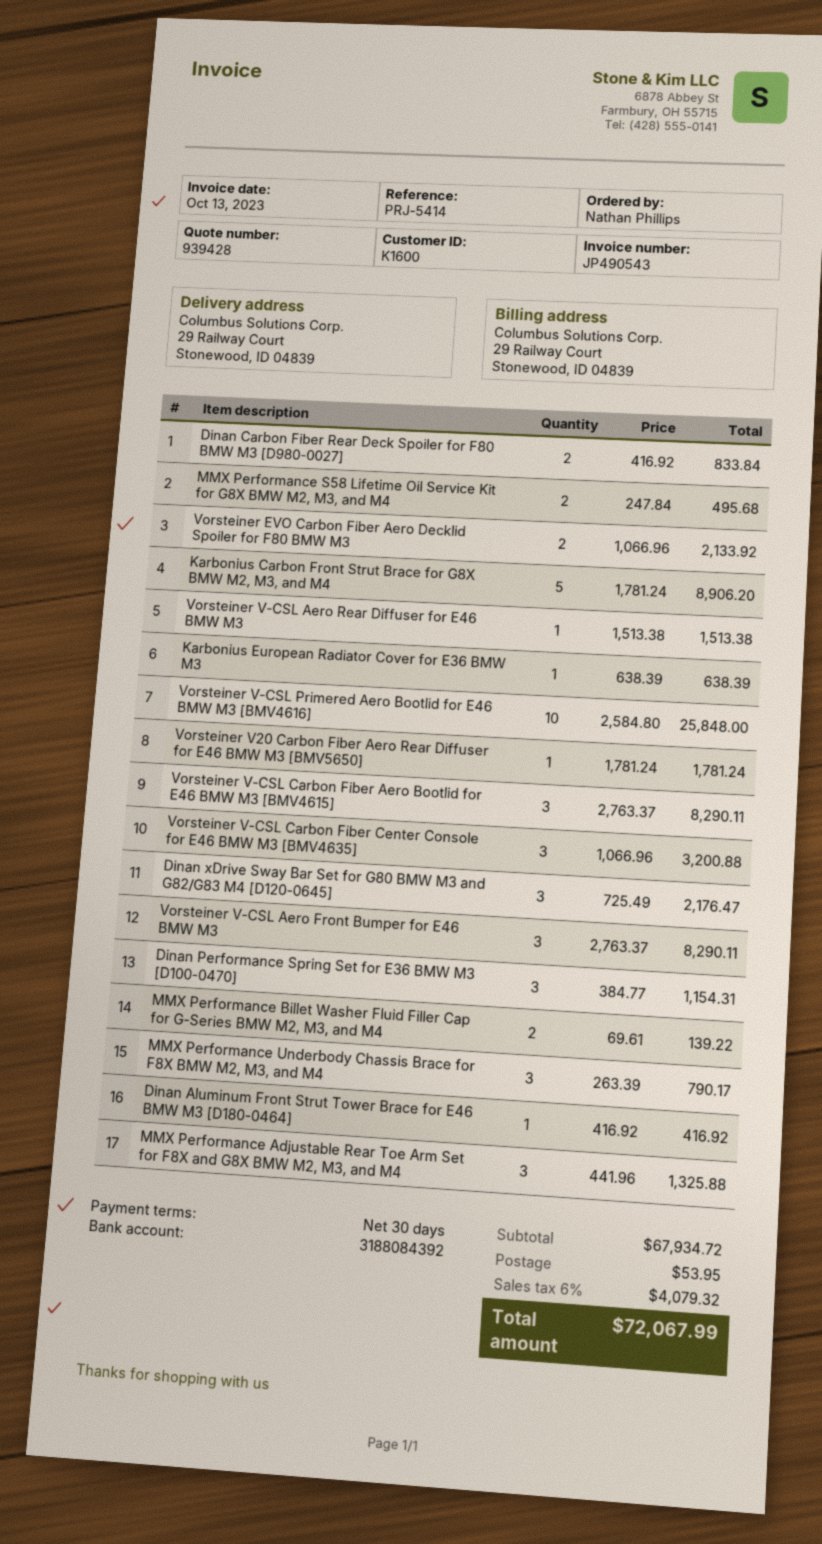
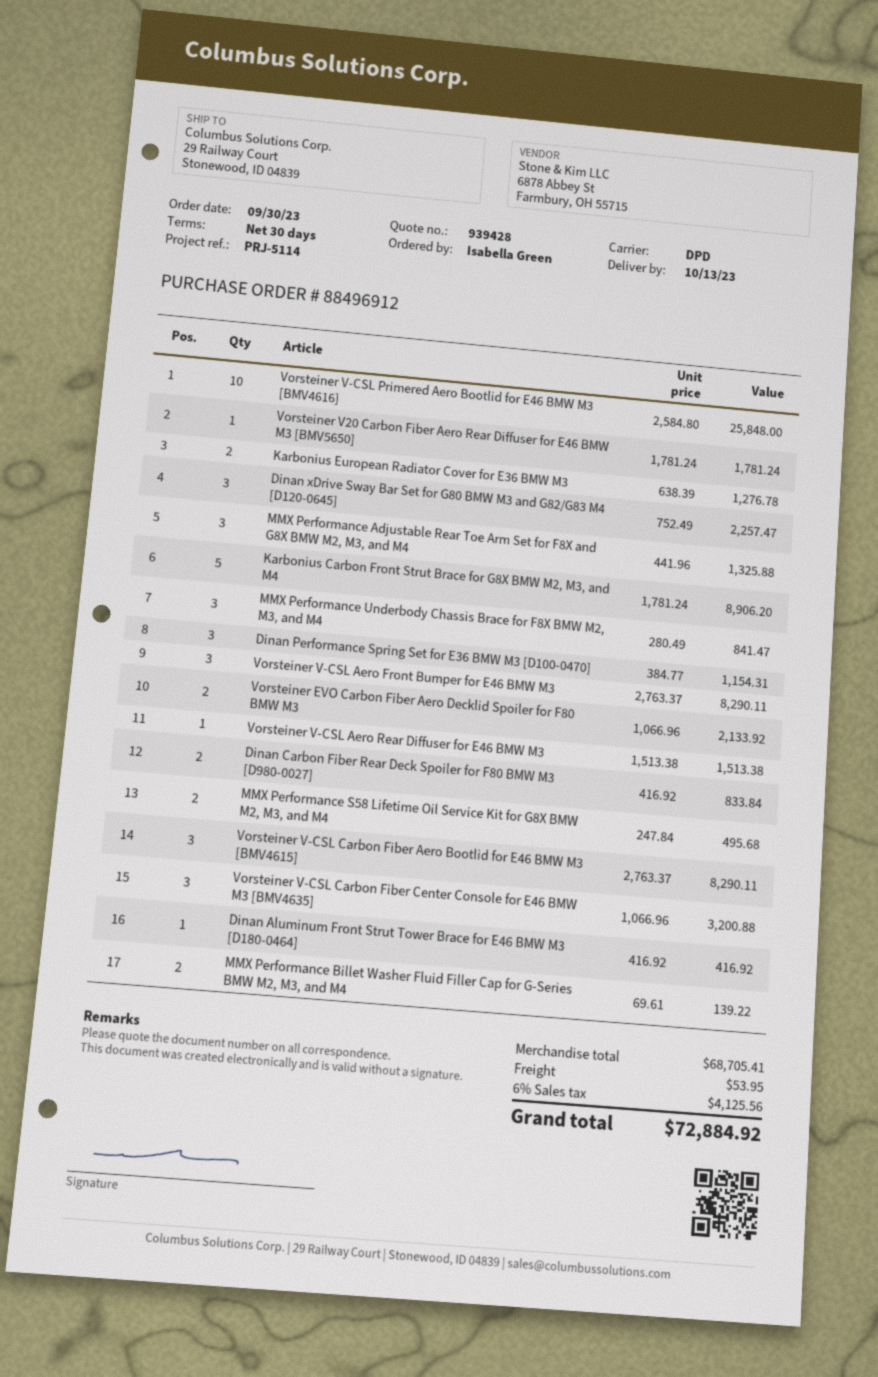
reference: PRJ-5414 -> PRJ-5114
ordered by: Nathan Phillips -> Isabella Green
Karbonius European Radiator Cover for E36 BMW M3: 1 x 638.39 = 638.39 -> 2 x 638.39 = 1276.78
Dinan xDrive Sway Bar Set for G80 BMW M3 and G82/G83 M4 [D120-0645]: 3 x 725.49 = 2176.47 -> 3 x 752.49 = 2257.47
MMX Performance Underbody Chassis Brace for F8X BMW M2, M3, and M4: 3 x 263.39 = 790.17 -> 3 x 280.49 = 841.47
subtotal: 67934.72 -> 68705.41
tax: 6% = 4079.32 -> 6% = 4125.56
total: 72067.99 -> 72884.92

